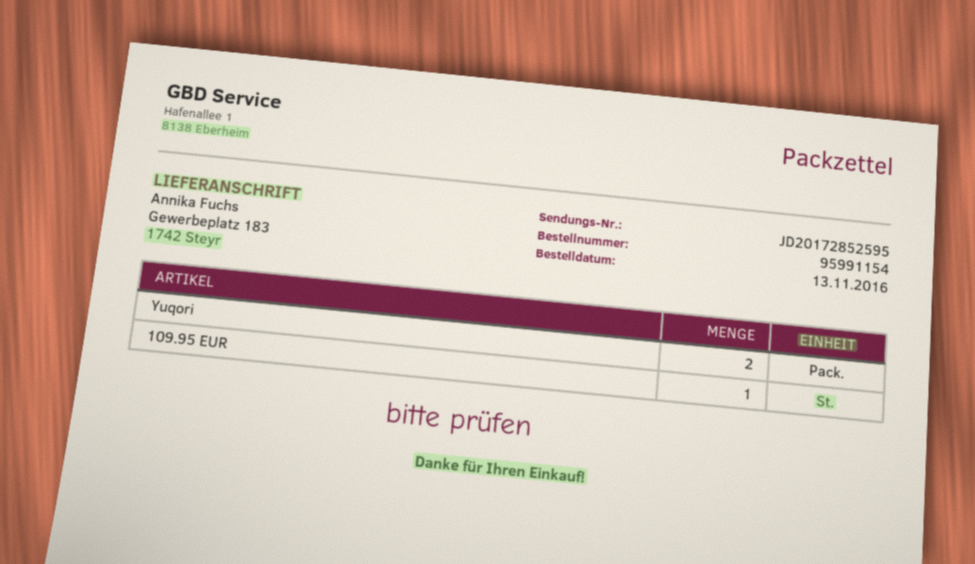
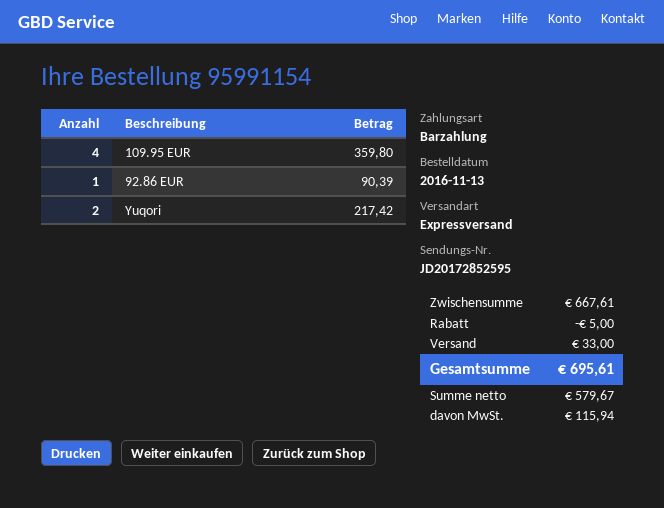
109.95 EUR: 1 -> 4
92.86 EUR: none -> 1

